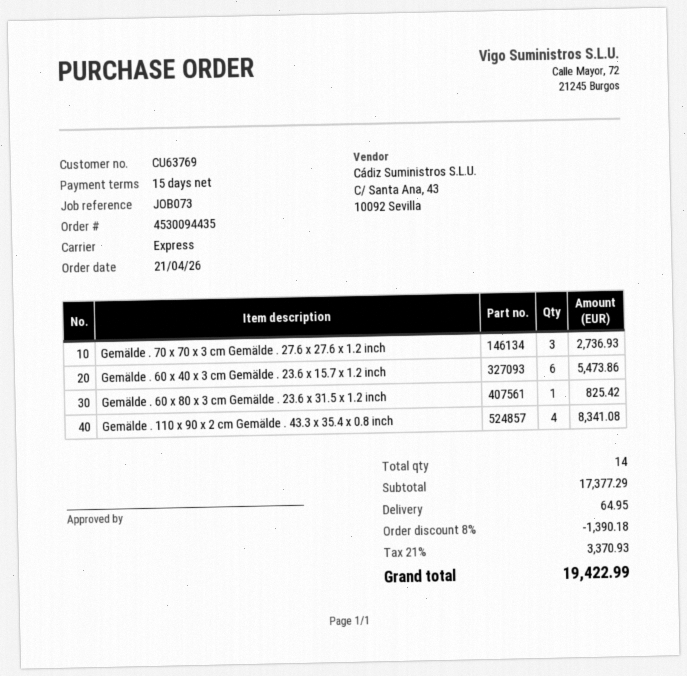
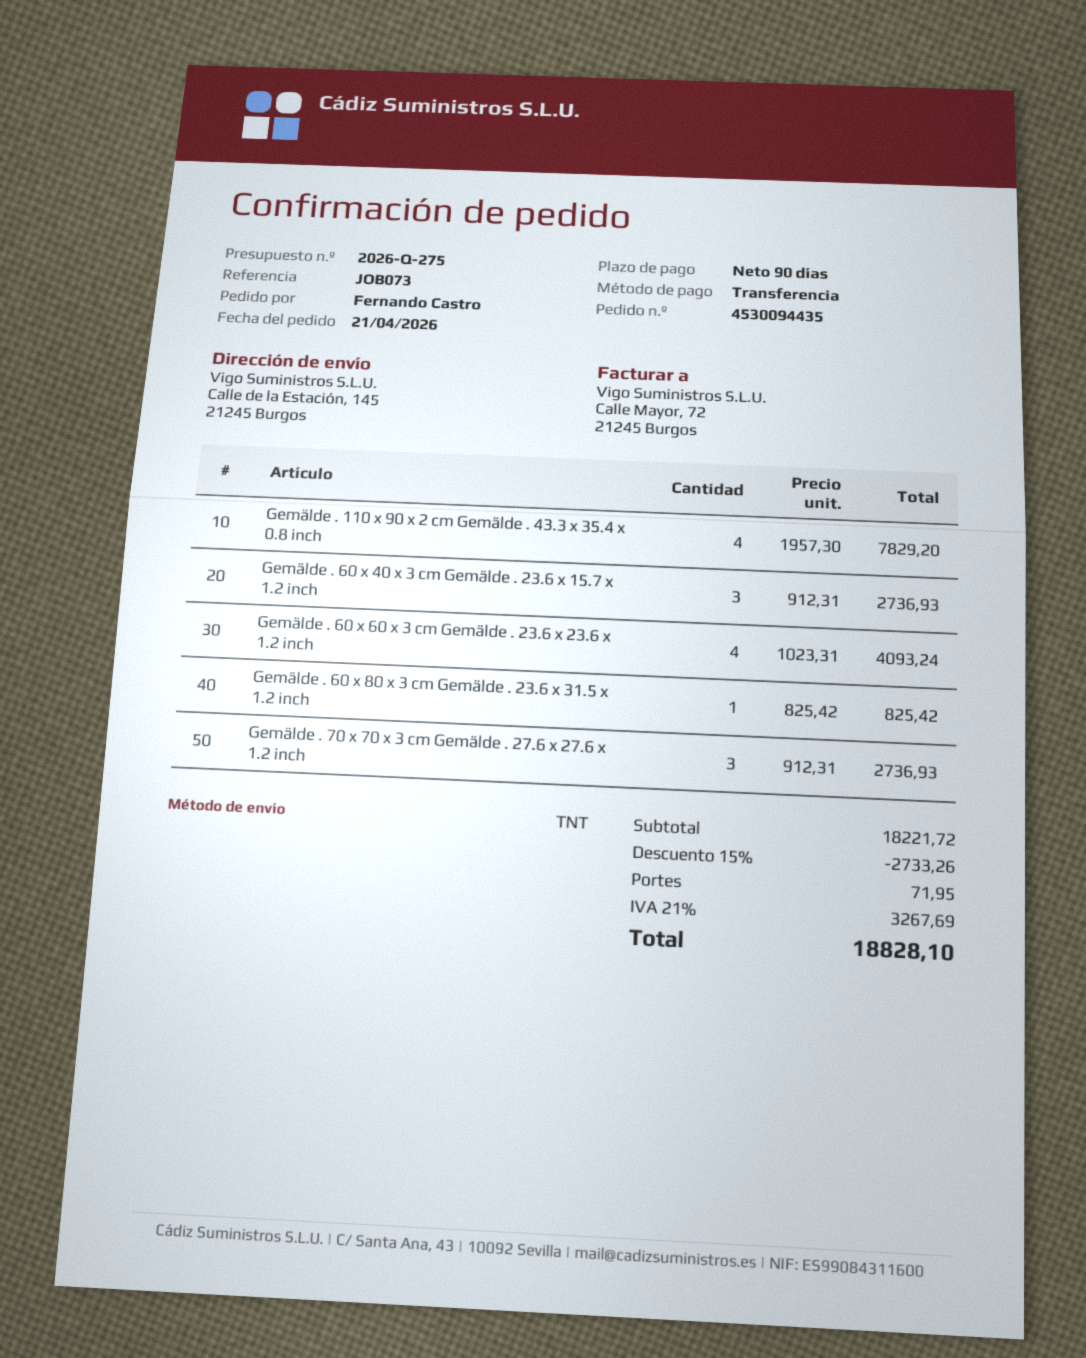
payment terms: 15 days -> 90 days
shipping method: express -> TNT
Gemälde . 60 x 40 x 3 cm Gemälde . 23.6 x 15.7 x 1.2 inch: 6 for 5473.86 -> 3 for 2736.93
Gemälde . 110 x 90 x 2 cm Gemälde . 43.3 x 35.4 x 0.8 inch: 4 for 8341.08 -> 4 for 7829.20
Gemälde . 60 x 60 x 3 cm Gemälde . 23.6 x 23.6 x 1.2 inch: none -> 4 for 4093.24
subtotal: 17377.29 -> 18221.72
discount: 8% = 1390.18 -> 15% = 2733.26
shipping: 64.95 -> 71.95
tax: 21% = 3370.93 -> 21% = 3267.69
total: 19422.99 -> 18828.10

